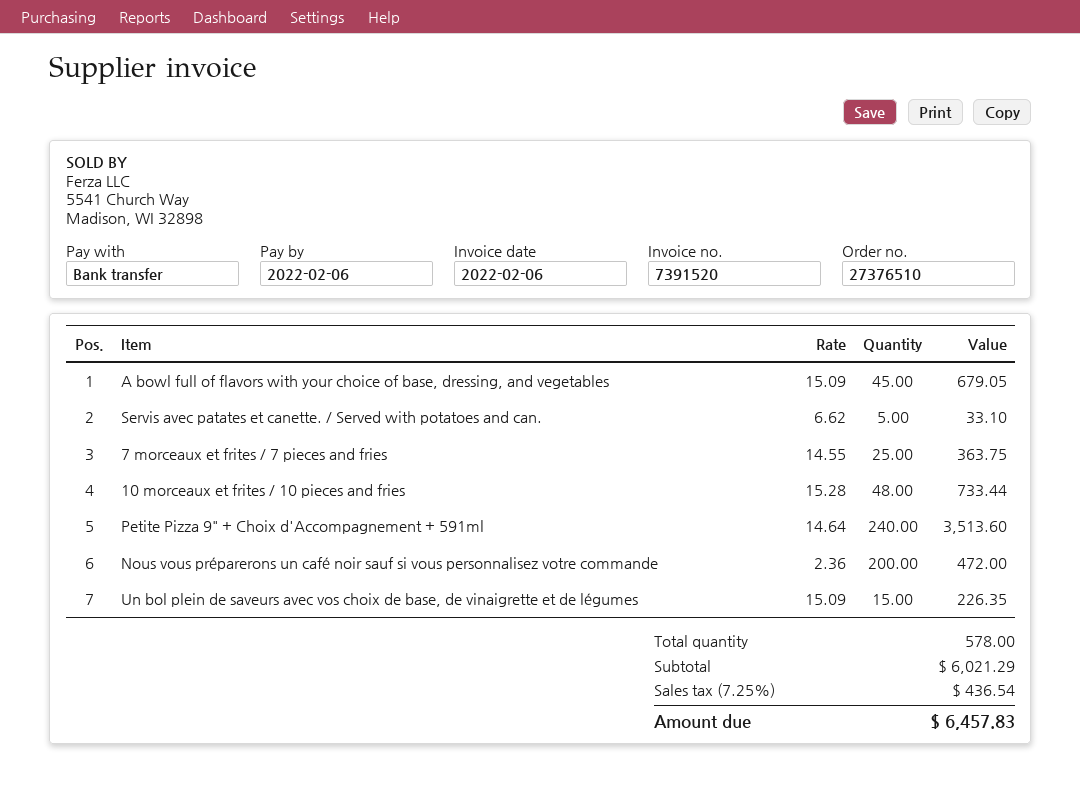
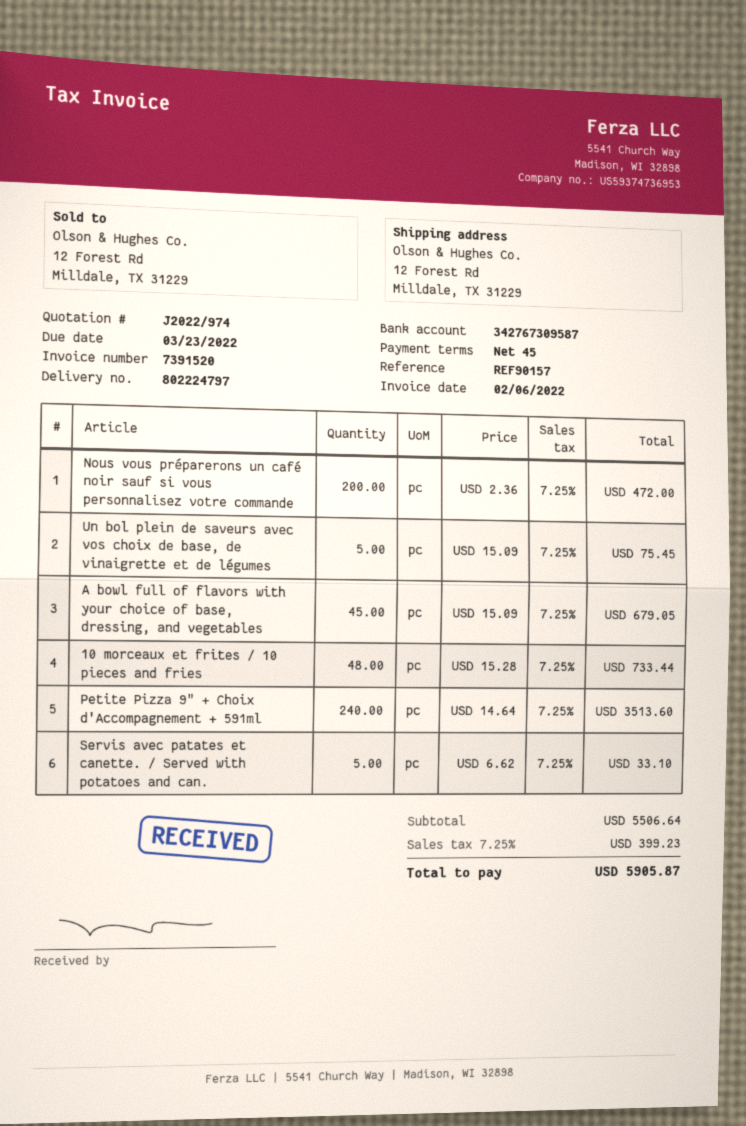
due date: 2022-02-06 -> 2022-03-23
7 morceaux et frites / 7 pieces and fries: 25 x 14.55 = 363.75 -> none
Un bol plein de saveurs avec vos choix de base, de vinaigrette et de légumes: 15 x 15.09 = 226.35 -> 5 x 15.09 = 75.45
subtotal: 6021.29 -> 5506.64
tax: 7.25% = 436.54 -> 7.25% = 399.23
total: 6457.83 -> 5905.87

